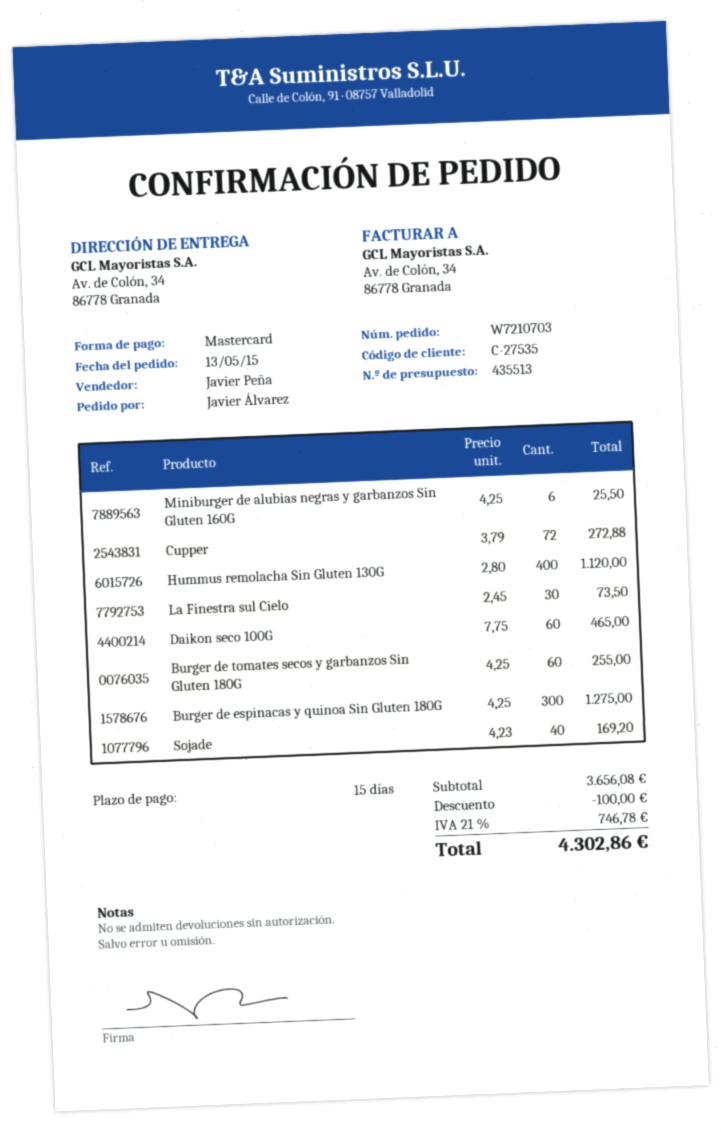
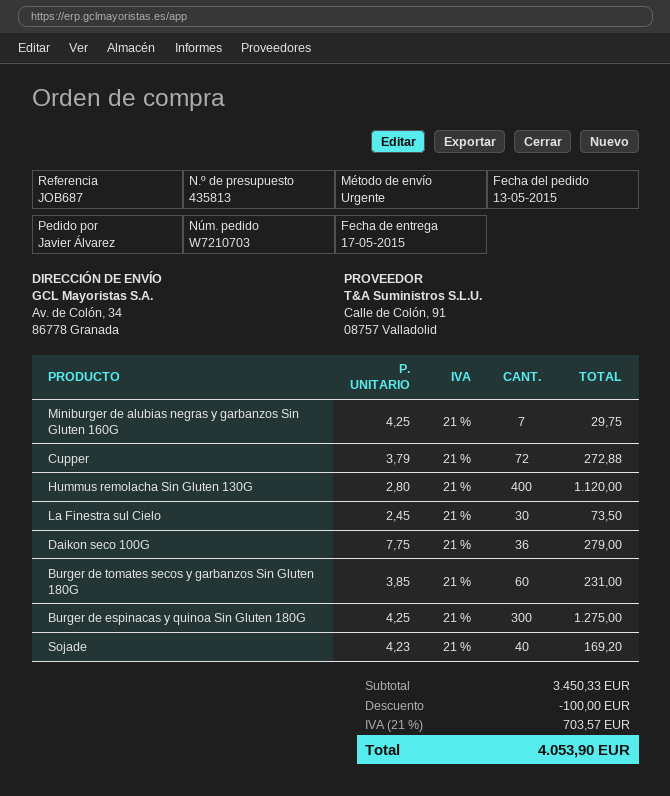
quote number: 435513 -> 435813
Miniburger de alubias negras y garbanzos Sin Gluten 160G: 6 x 4.25 = 25.50 -> 7 x 4.25 = 29.75
Daikon seco 100G: 60 x 7.75 = 465.00 -> 36 x 7.75 = 279.00
Burger de tomates secos y garbanzos Sin Gluten 180G: 60 x 4.25 = 255.00 -> 60 x 3.85 = 231.00
subtotal: 3656.08 -> 3450.33
tax: 21% = 746.78 -> 21% = 703.57
total: 4302.86 -> 4053.90

